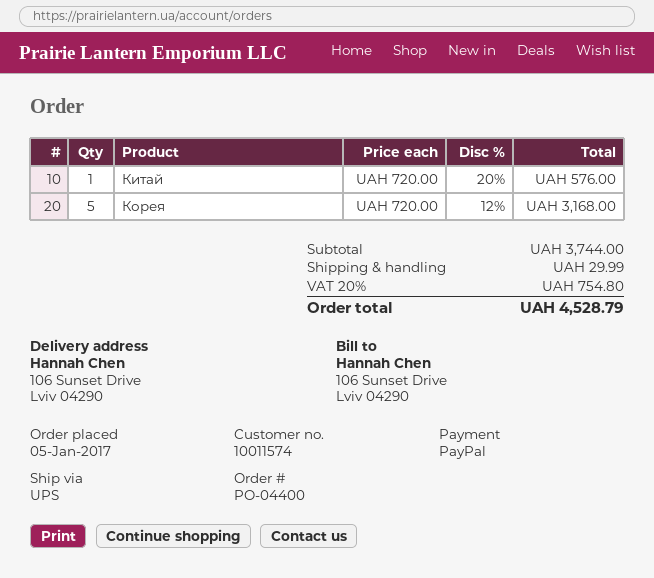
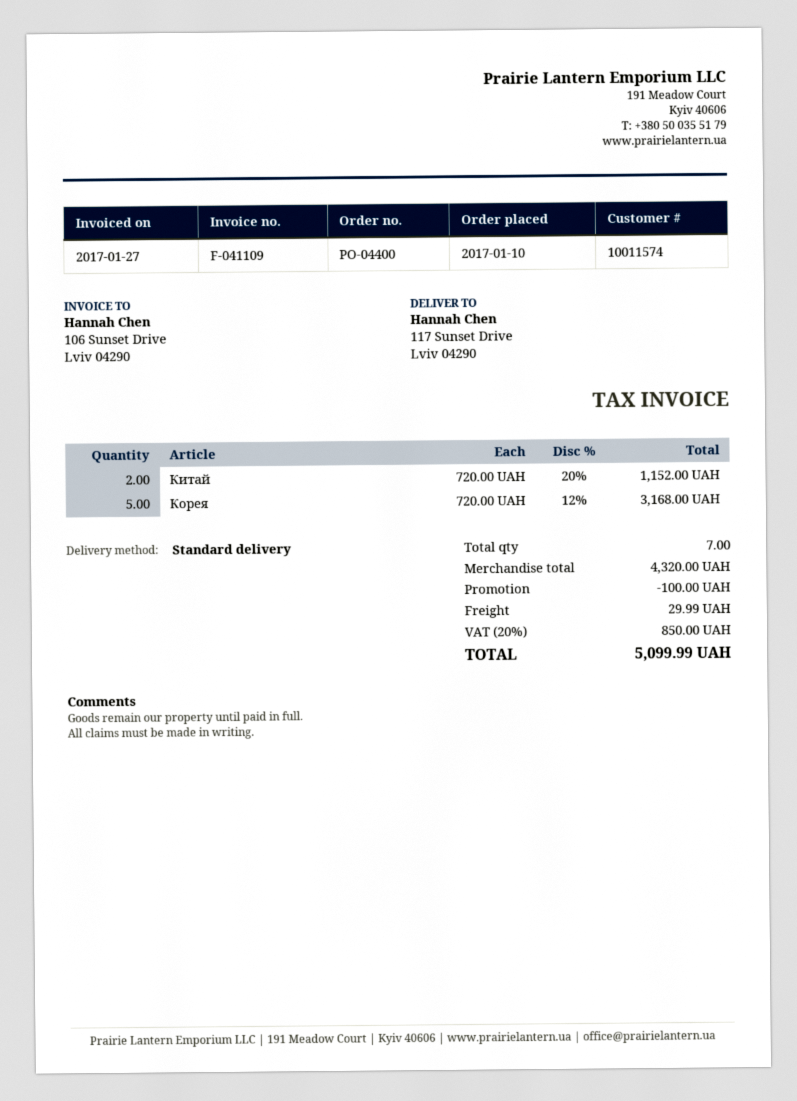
order date: 2017-01-05 -> 2017-01-10
shipping method: UPS -> standard
ship to: 106 Sunset Drive, Lviv 04290 -> 117 Sunset Drive, Lviv 04290
Китай: 1 x 720.00 - 20% = 576.00 -> 2 x 720.00 - 20% = 1152.00
subtotal: 3744.00 -> 4320.00
discount: none -> 100.00
tax: 20% = 754.80 -> 20% = 850.00
total: 4528.79 -> 5099.99

